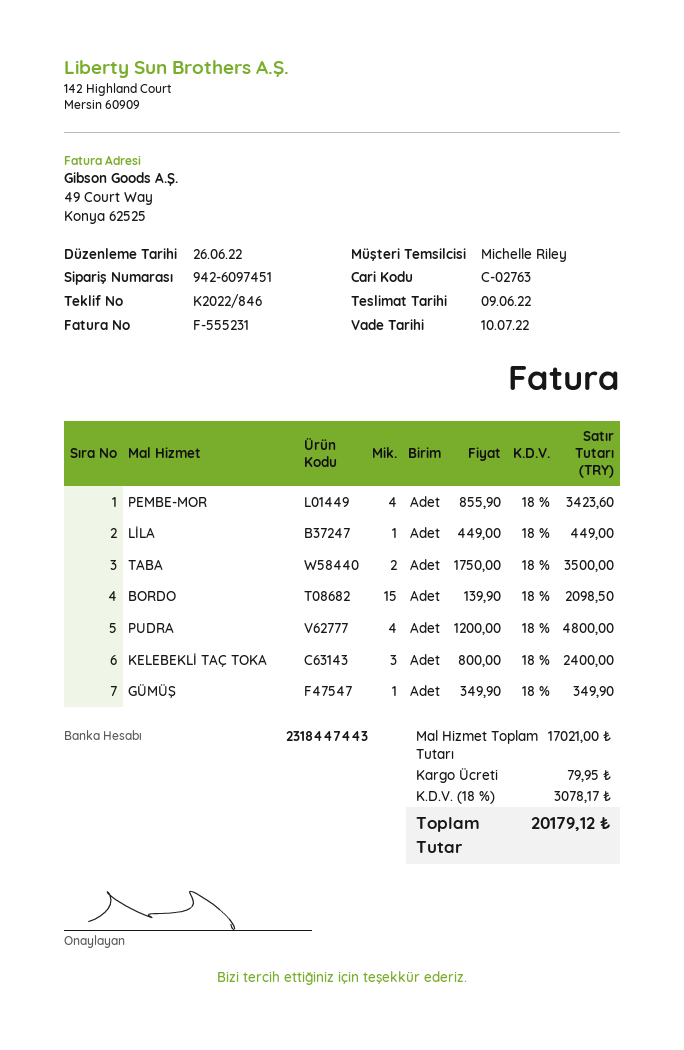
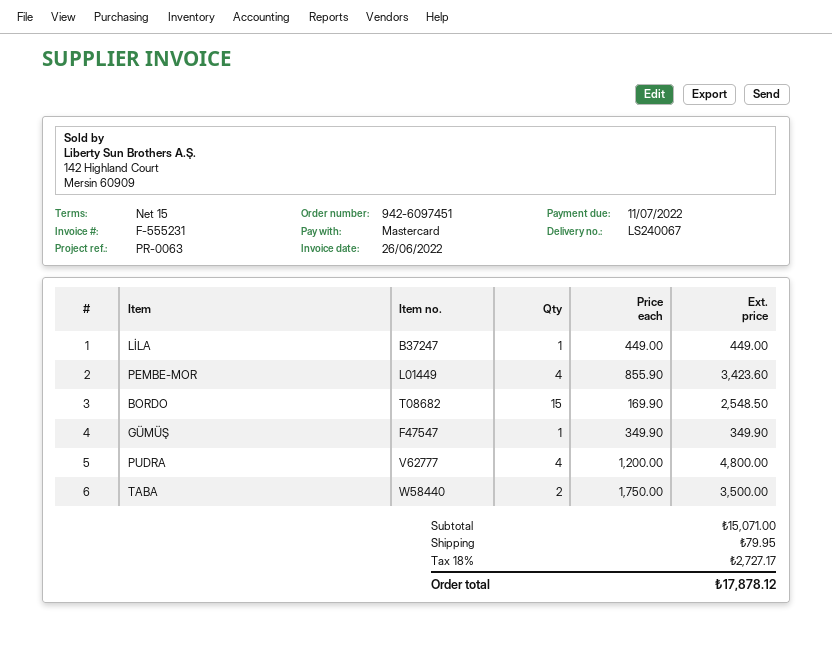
due date: 2022-07-10 -> 2022-07-11
BORDO: 15 x 139.90 = 2098.50 -> 15 x 169.90 = 2548.50
KELEBEKLİ TAÇ TOKA: 3 x 800.00 = 2400.00 -> none
subtotal: 17021.00 -> 15071.00
tax: 18% = 3078.17 -> 18% = 2727.17
total: 20179.12 -> 17878.12

